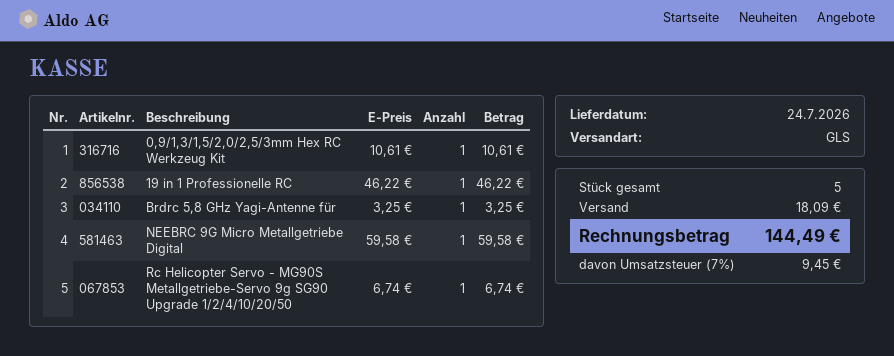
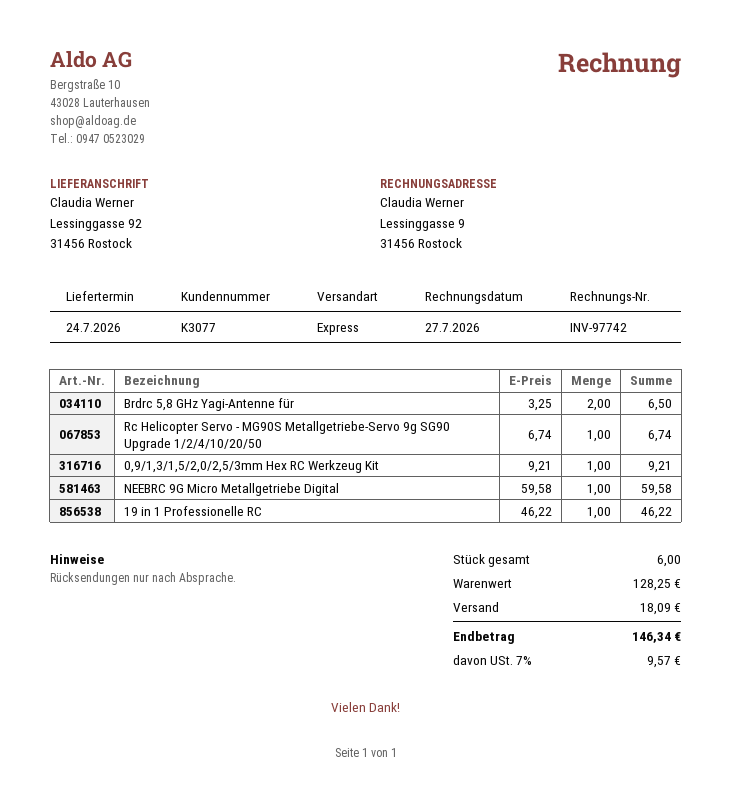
shipping method: GLS -> express
0,9/1,3/1,5/2,0/2,5/3mm Hex RC Werkzeug Kit: 1 x 10.61 = 10.61 -> 1 x 9.21 = 9.21
Brdrc 5,8 GHz Yagi-Antenne für: 1 x 3.25 = 3.25 -> 2 x 3.25 = 6.50
total quantity: 5 -> 6
tax: 7% = 9.45 -> 7% = 9.57
total: 144.49 -> 146.34

